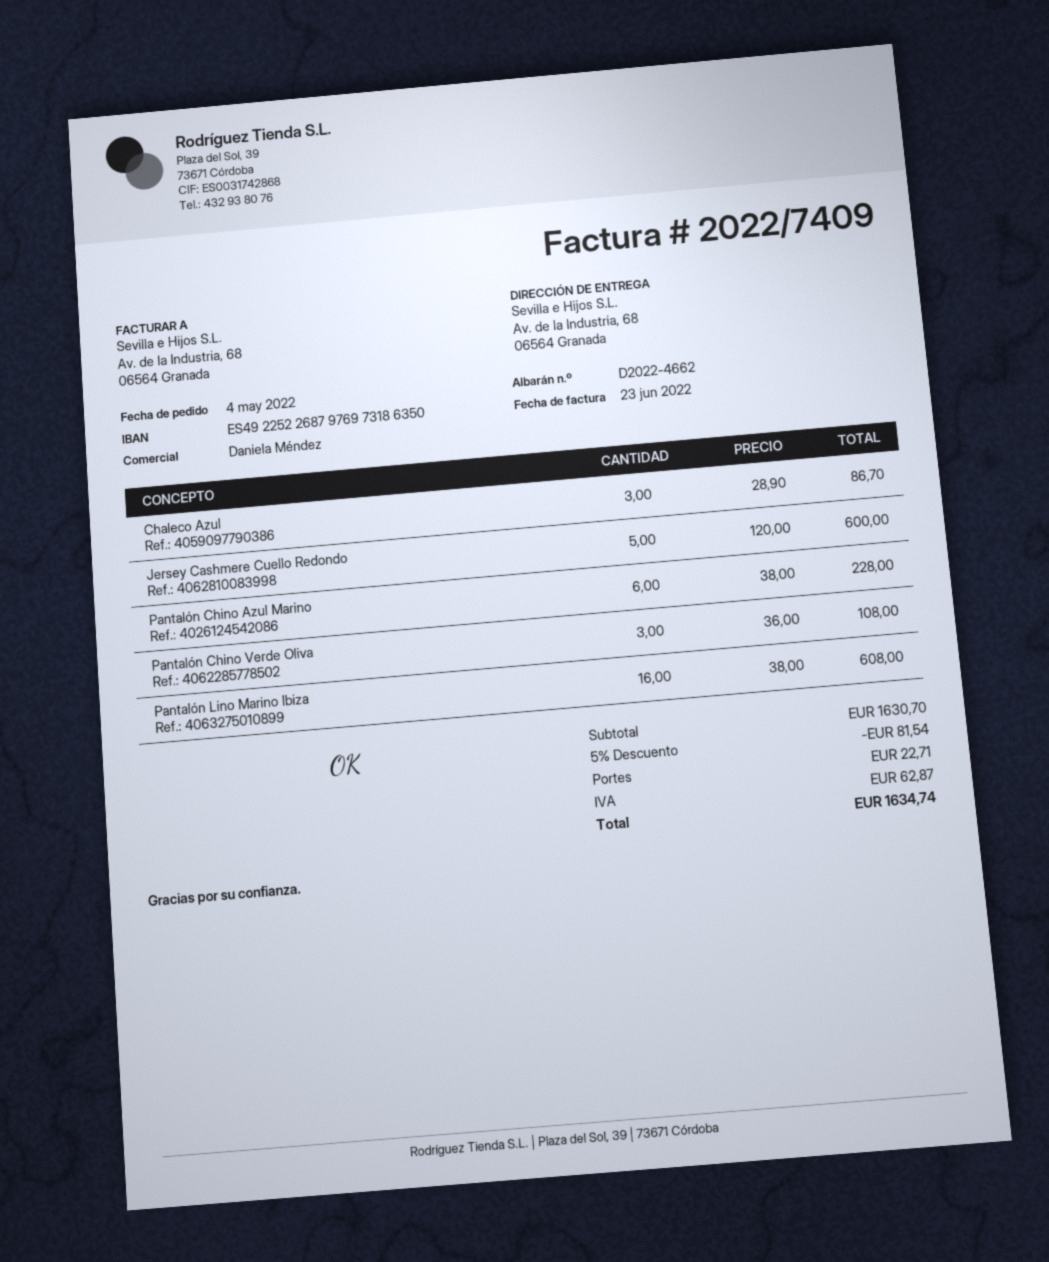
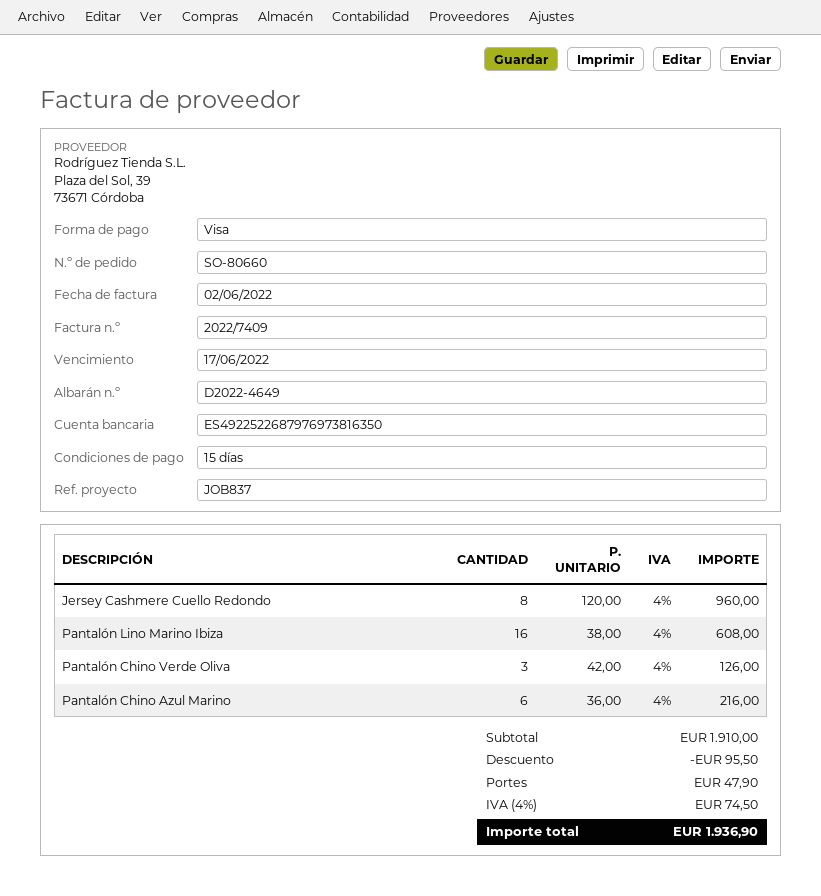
delivery note number: D2022-4662 -> D2022-4649
invoice date: 2022-06-23 -> 2022-06-02
bank account: ES4922522687976973186350 -> ES4922522687976973816350
Chaleco Azul: 3 x 28.90 = 86.70 -> none
Jersey Cashmere Cuello Redondo: 5 x 120.00 = 600.00 -> 8 x 120.00 = 960.00
Pantalón Chino Azul Marino: 6 x 38.00 = 228.00 -> 6 x 36.00 = 216.00
Pantalón Chino Verde Oliva: 3 x 36.00 = 108.00 -> 3 x 42.00 = 126.00
subtotal: 1630.70 -> 1910.00
discount: 81.54 -> 95.50
shipping: 22.71 -> 47.90
tax: 62.87 -> 74.50
total: 1634.74 -> 1936.90

